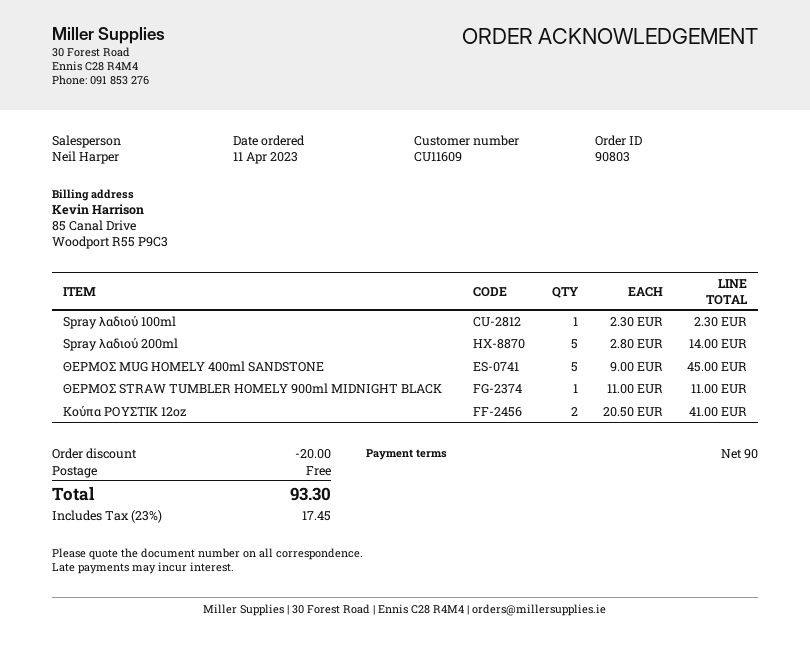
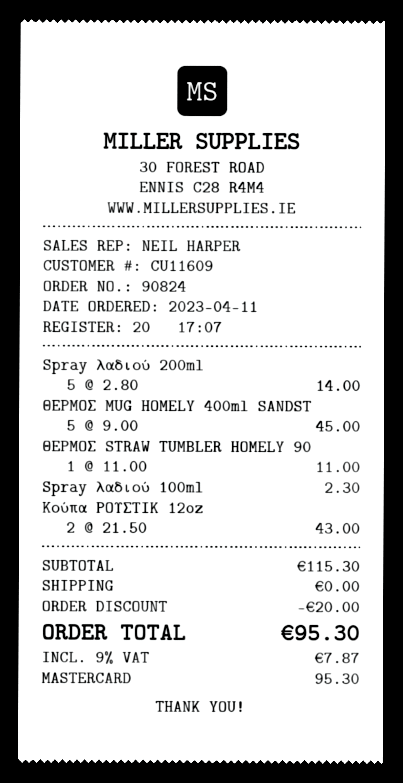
order number: 90803 -> 90824
Κούπα ΡΟΥΣΤΙΚ 12oz: 2 x 20.50 = 41.00 -> 2 x 21.50 = 43.00
tax: 23% = 17.45 -> 9% = 7.87
total: 93.30 -> 95.30

